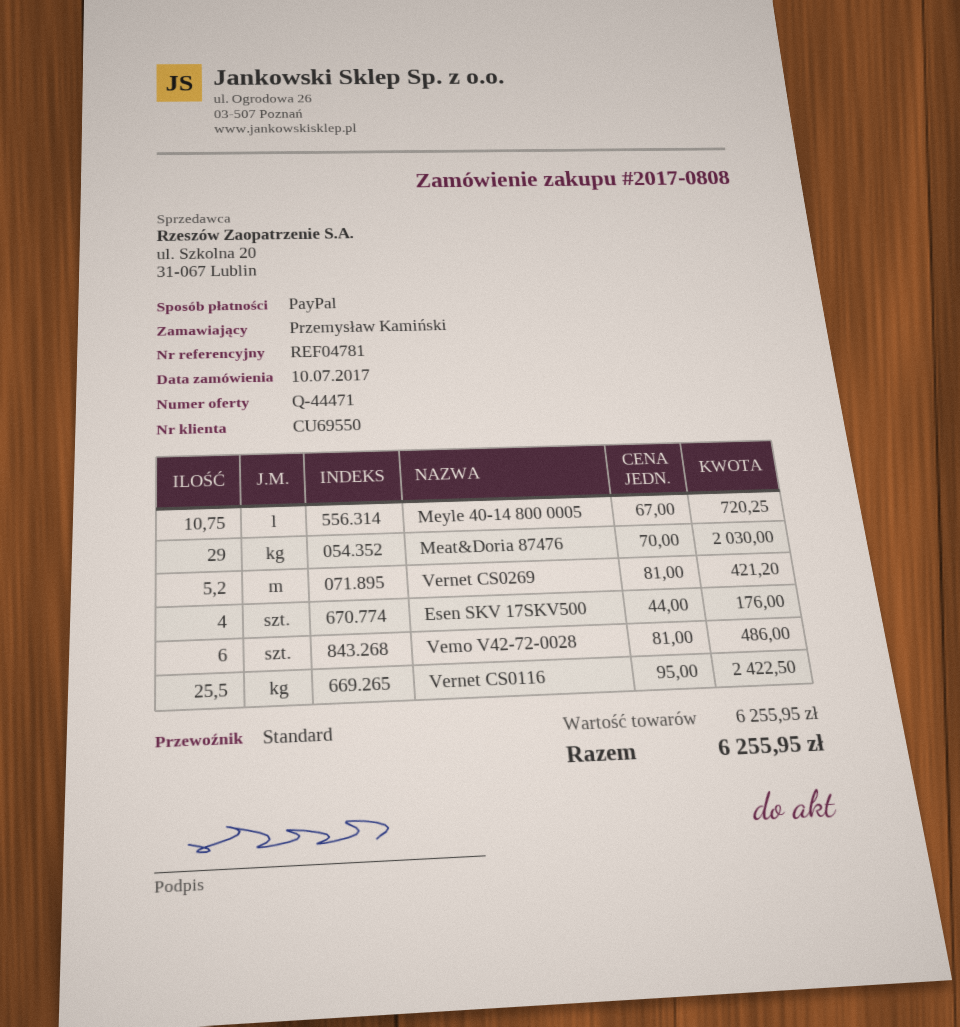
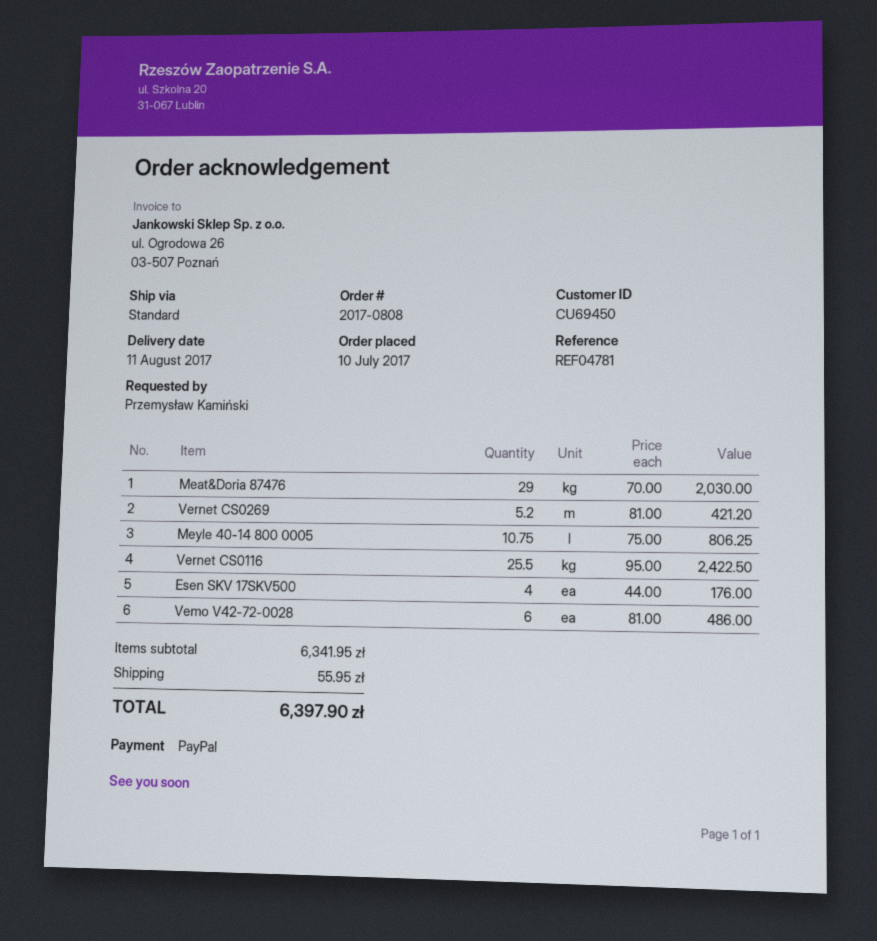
customer number: CU69550 -> CU69450
Meyle 40-14 800 0005: 10.75 x 67.00 = 720.25 -> 10.75 x 75.00 = 806.25
subtotal: 6255.95 -> 6341.95
shipping: none -> 55.95
total: 6255.95 -> 6397.90

